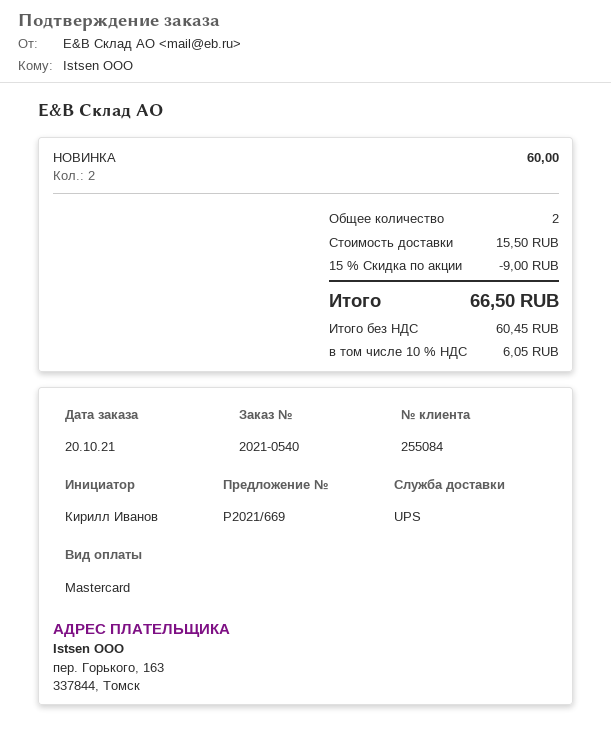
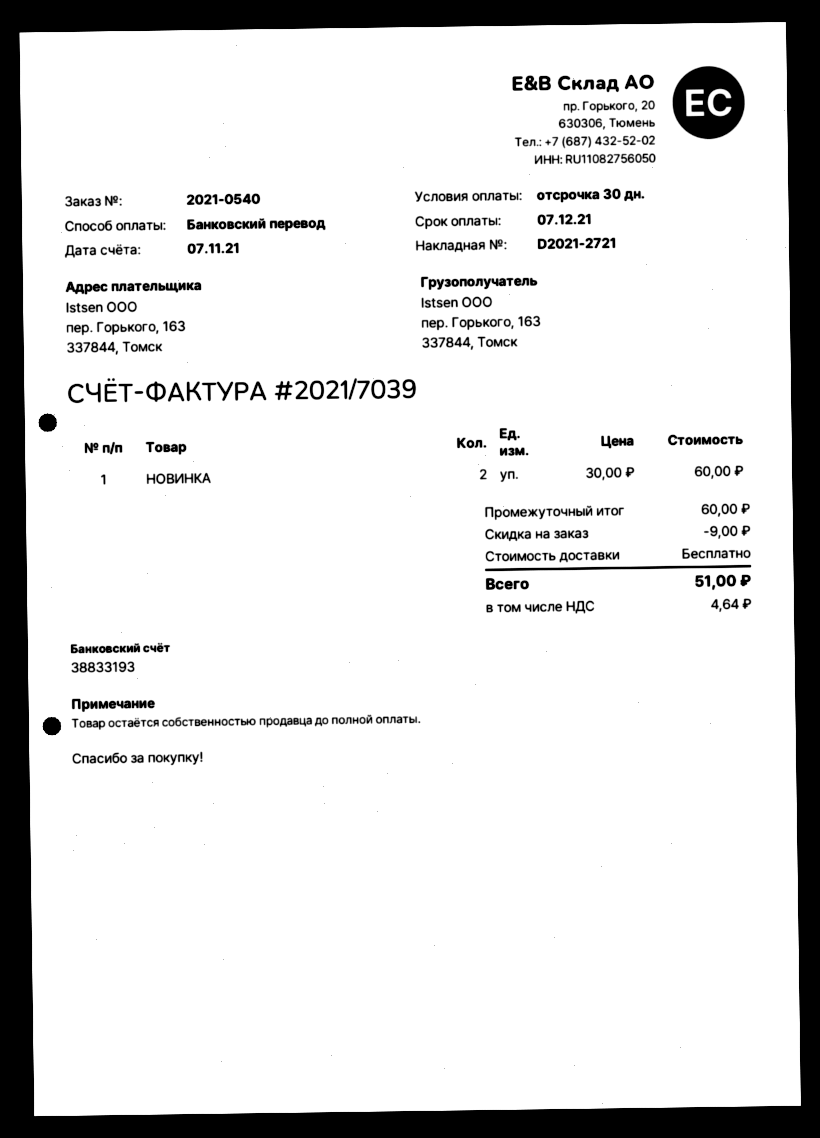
payment method: Mastercard -> bank transfer
shipping: 15.50 -> 0.00
tax: 6.05 -> 4.64
total: 66.50 -> 51.00

